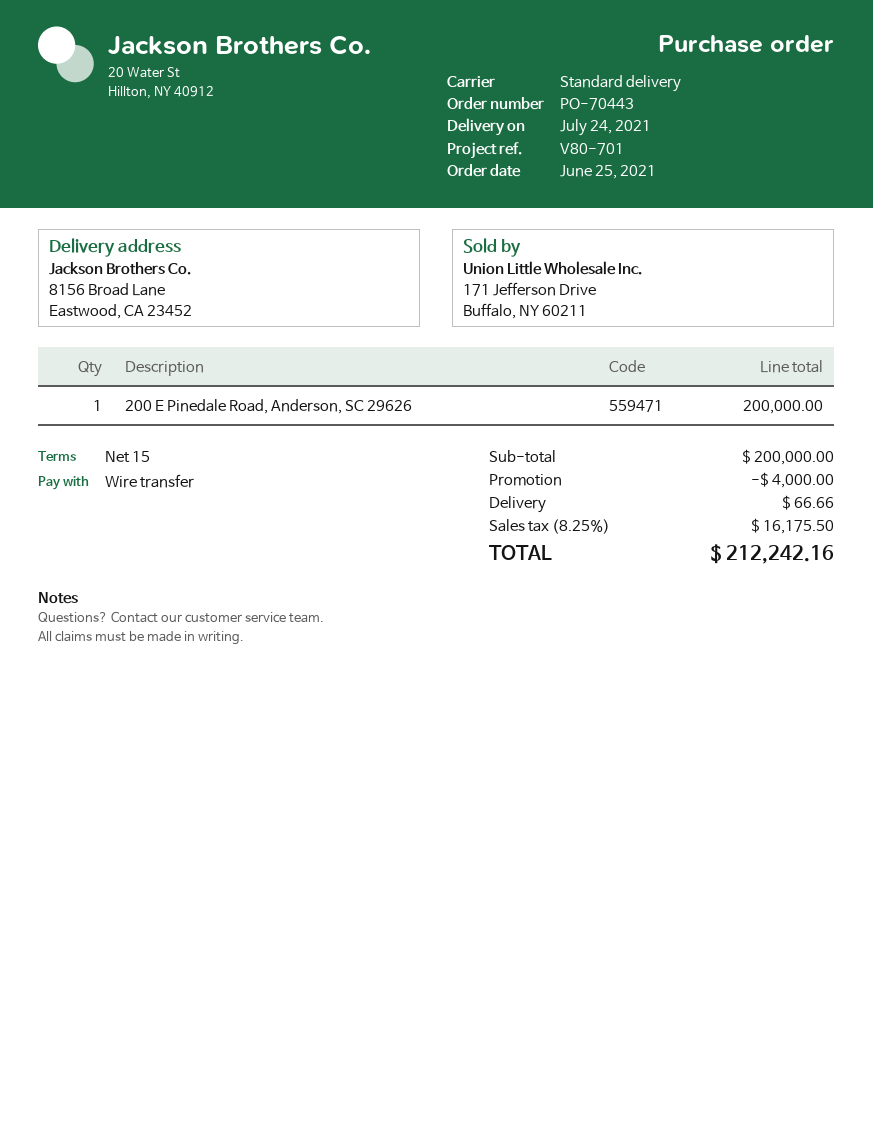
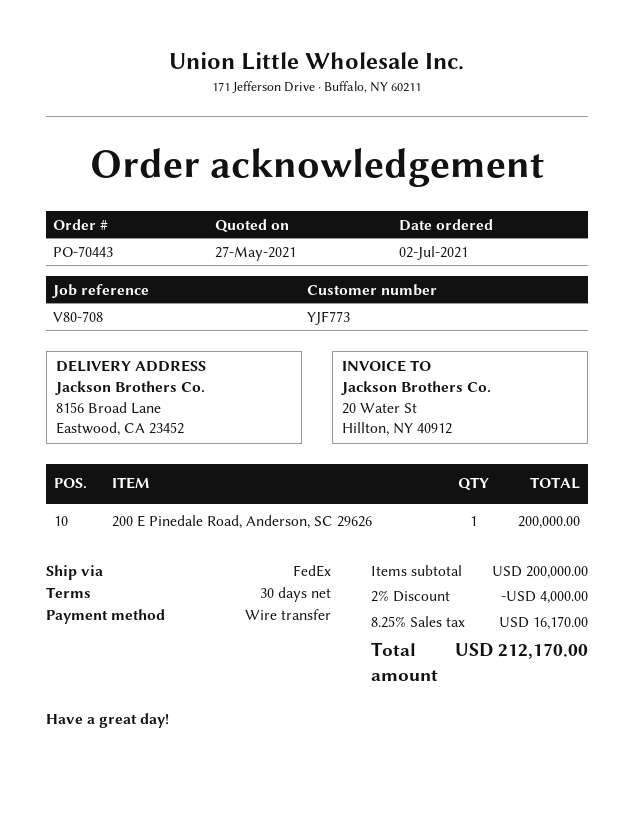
order date: 2021-06-25 -> 2021-07-02
payment terms: 15 days -> 30 days
reference: V80-701 -> V80-708
shipping method: standard -> FedEx
shipping: 66.66 -> none
tax: 8.25% = 16175.50 -> 8.25% = 16170.00
total: 212242.16 -> 212170.00

